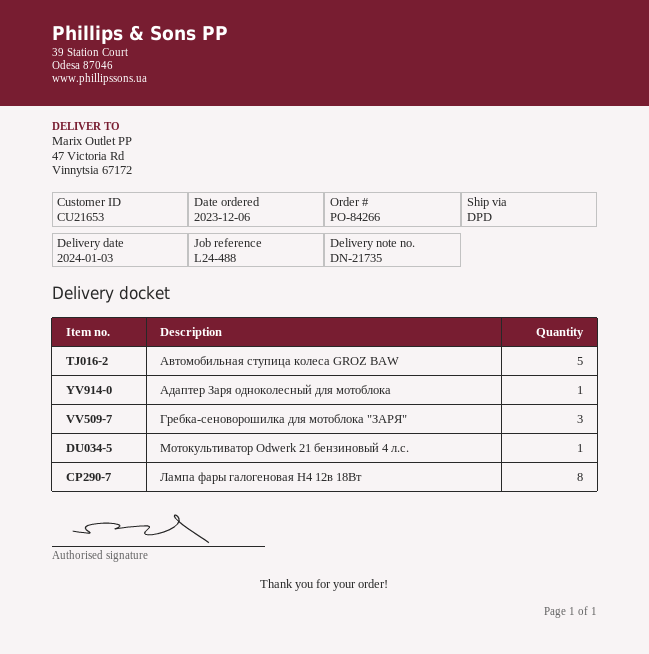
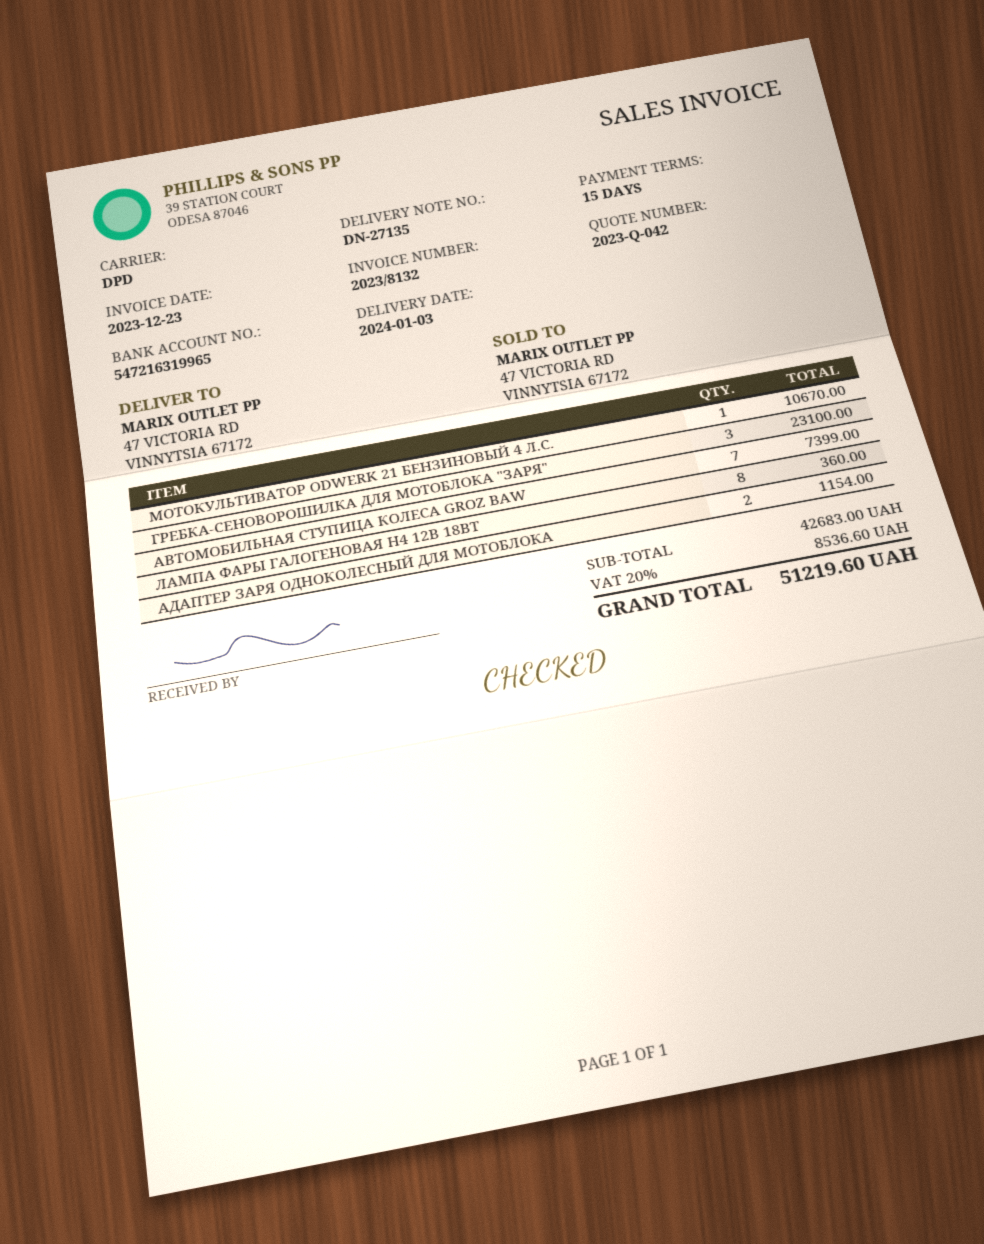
delivery note number: DN-21735 -> DN-27135
Автомобильная ступица колеса GROZ BAW: 5 -> 7
Адаптер Заря одноколесный для мотоблока: 1 -> 2

